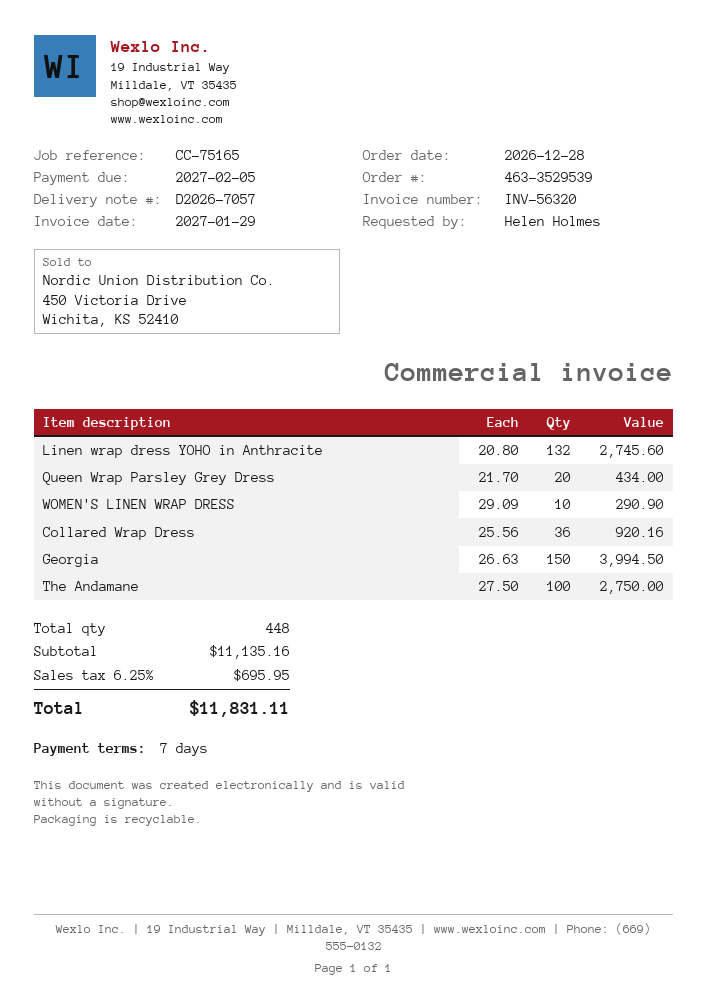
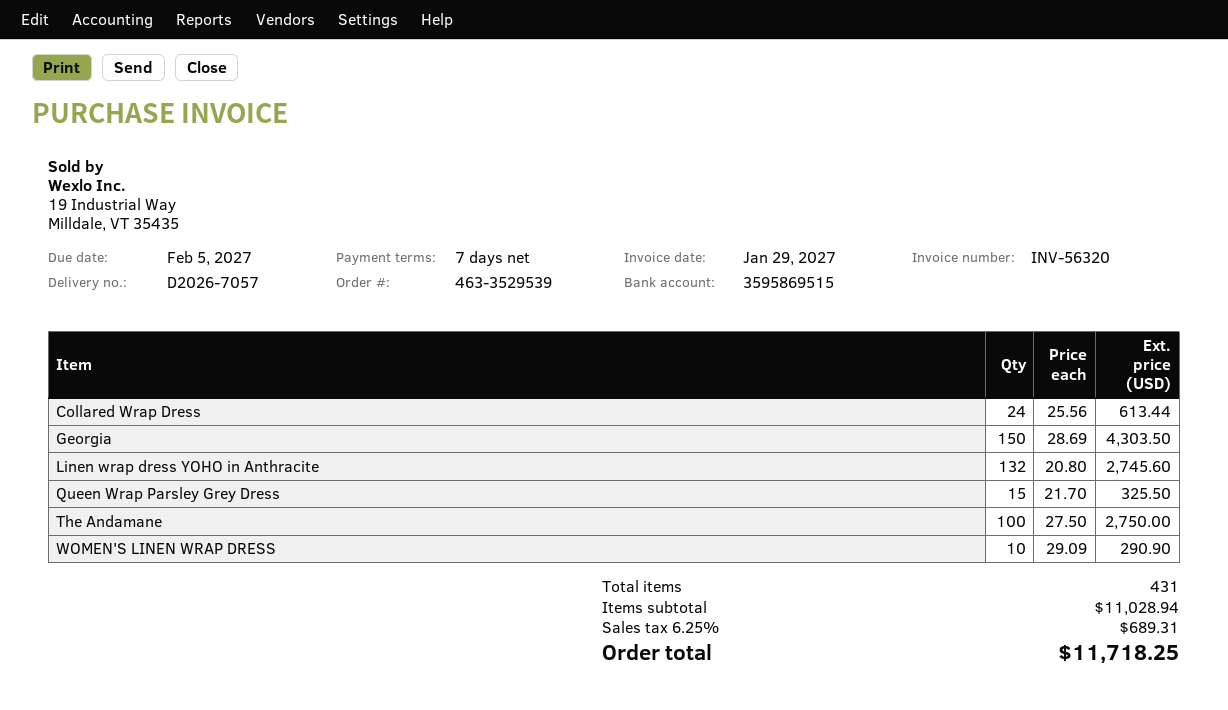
Queen Wrap Parsley Grey Dress: 20 x 21.70 = 434.00 -> 15 x 21.70 = 325.50
Collared Wrap Dress: 36 x 25.56 = 920.16 -> 24 x 25.56 = 613.44
Georgia: 150 x 26.63 = 3994.50 -> 150 x 28.69 = 4303.50
total quantity: 448 -> 431
subtotal: 11135.16 -> 11028.94
tax: 6.25% = 695.95 -> 6.25% = 689.31
total: 11831.11 -> 11718.25

